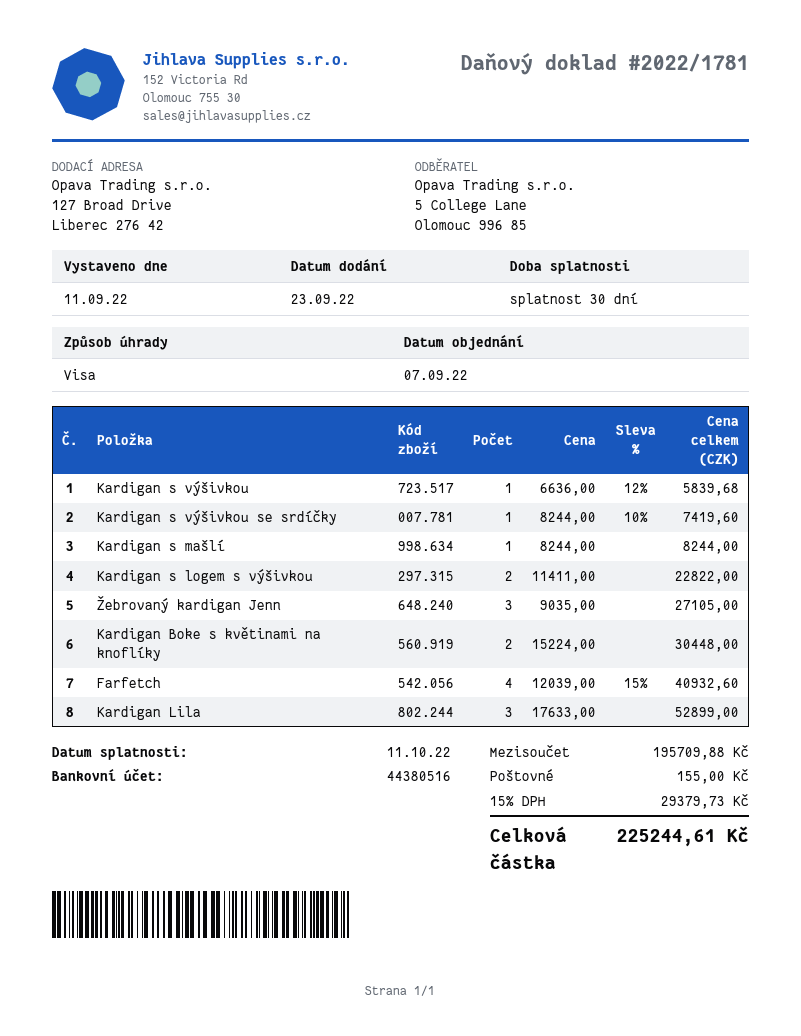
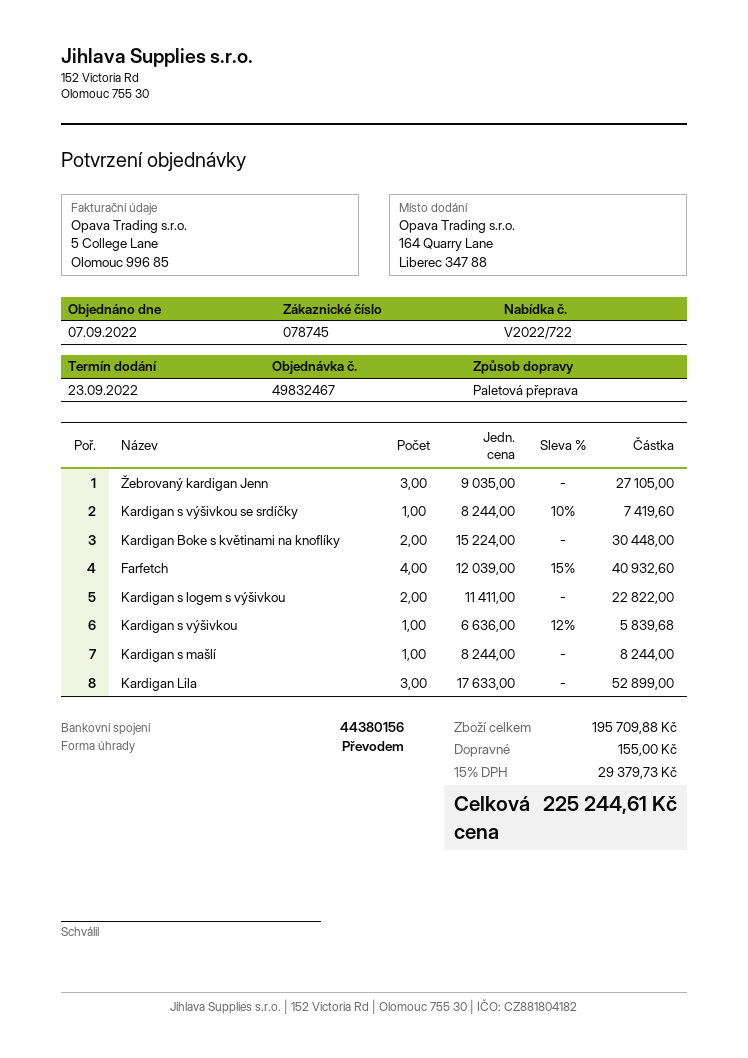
payment method: Visa -> bank transfer
bank account: 44380516 -> 44380156
ship to: 127 Broad Drive, Liberec 276 42 -> 164 Quarry Lane, Liberec 347 88

